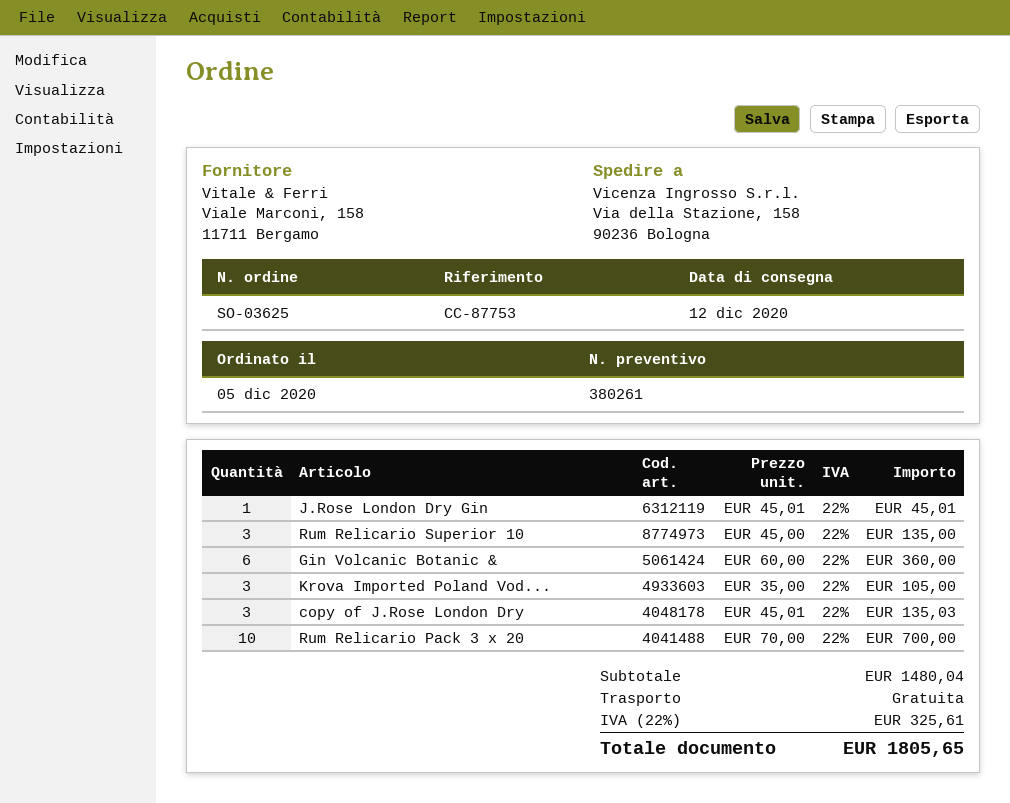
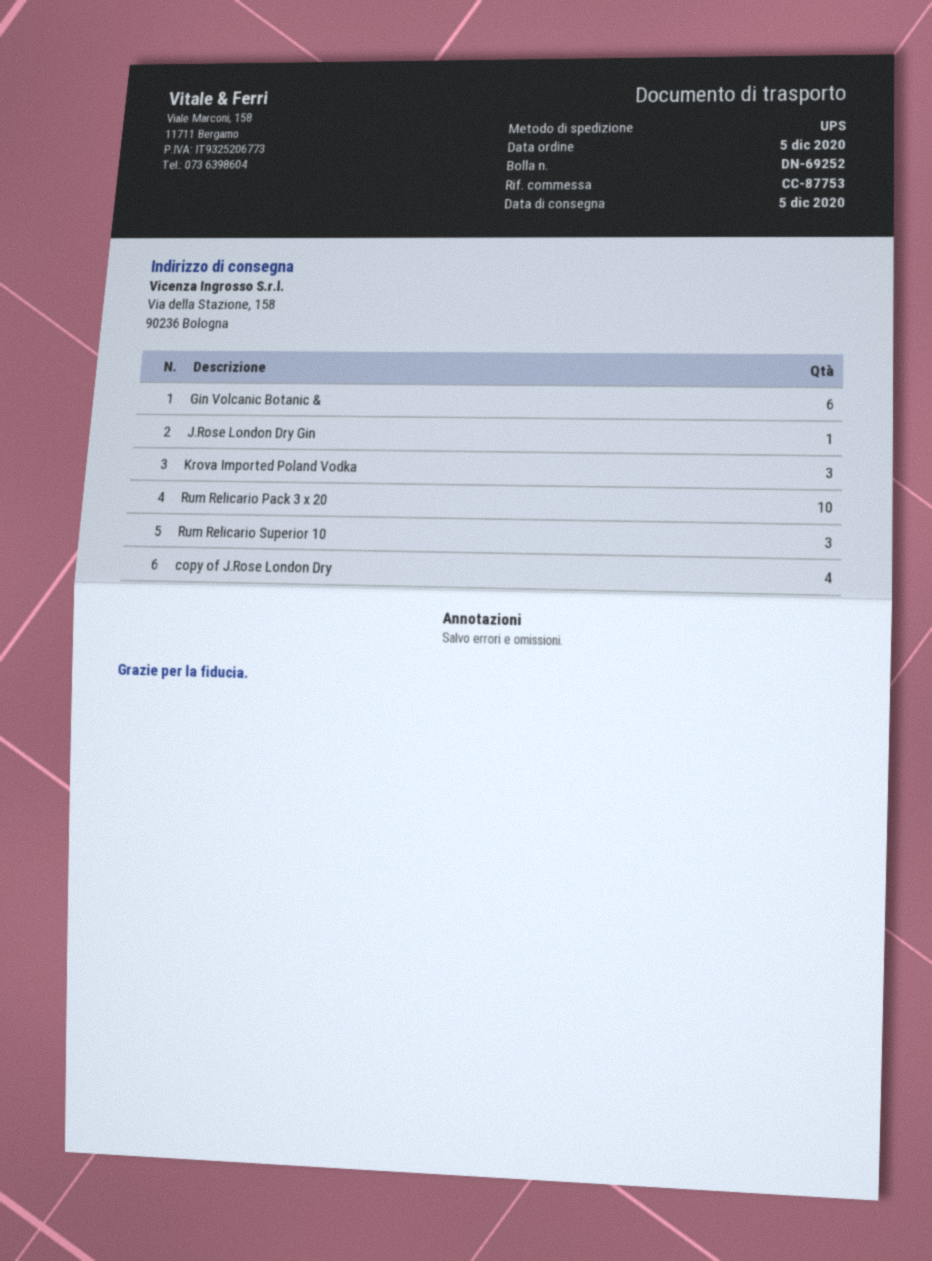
delivery date: 2020-12-12 -> 2020-12-05
copy of J.Rose London Dry: 3 -> 4

